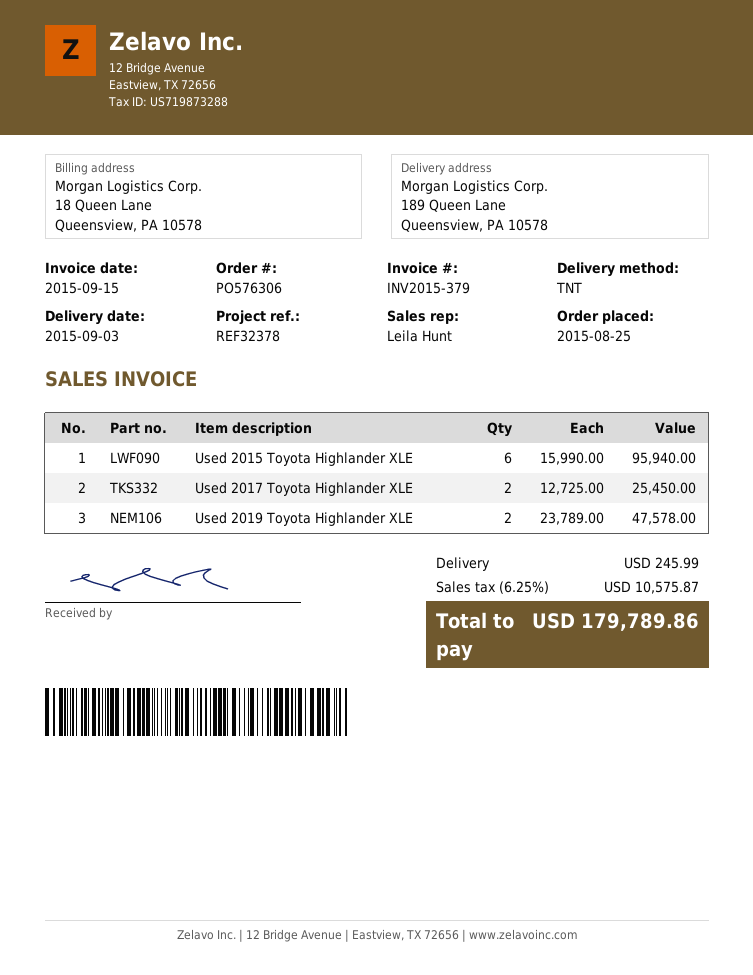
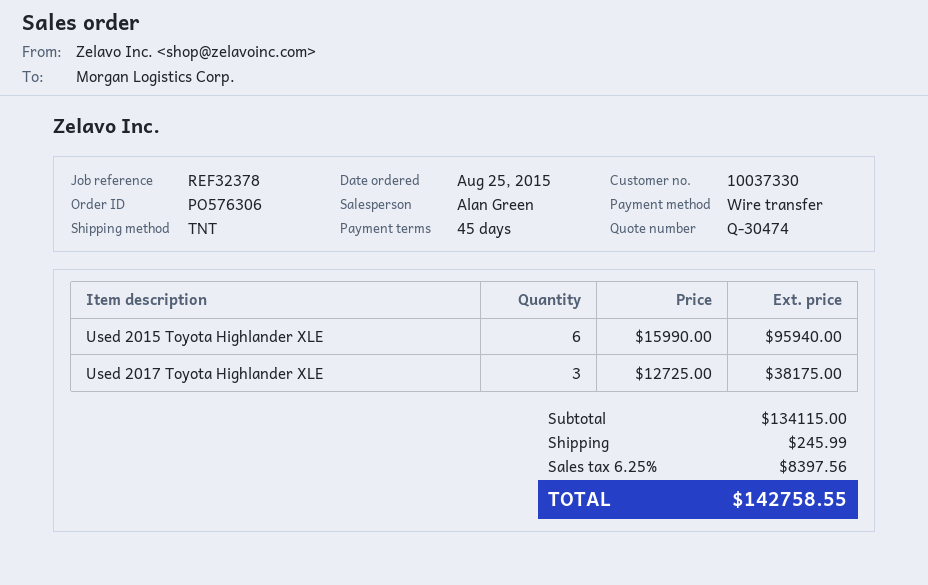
sales rep: Leila Hunt -> Alan Green
Used 2017 Toyota Highlander XLE: 2 x 12725.00 = 25450.00 -> 3 x 12725.00 = 38175.00
Used 2019 Toyota Highlander XLE: 2 x 23789.00 = 47578.00 -> none
tax: 6.25% = 10575.87 -> 6.25% = 8397.56
total: 179789.86 -> 142758.55

